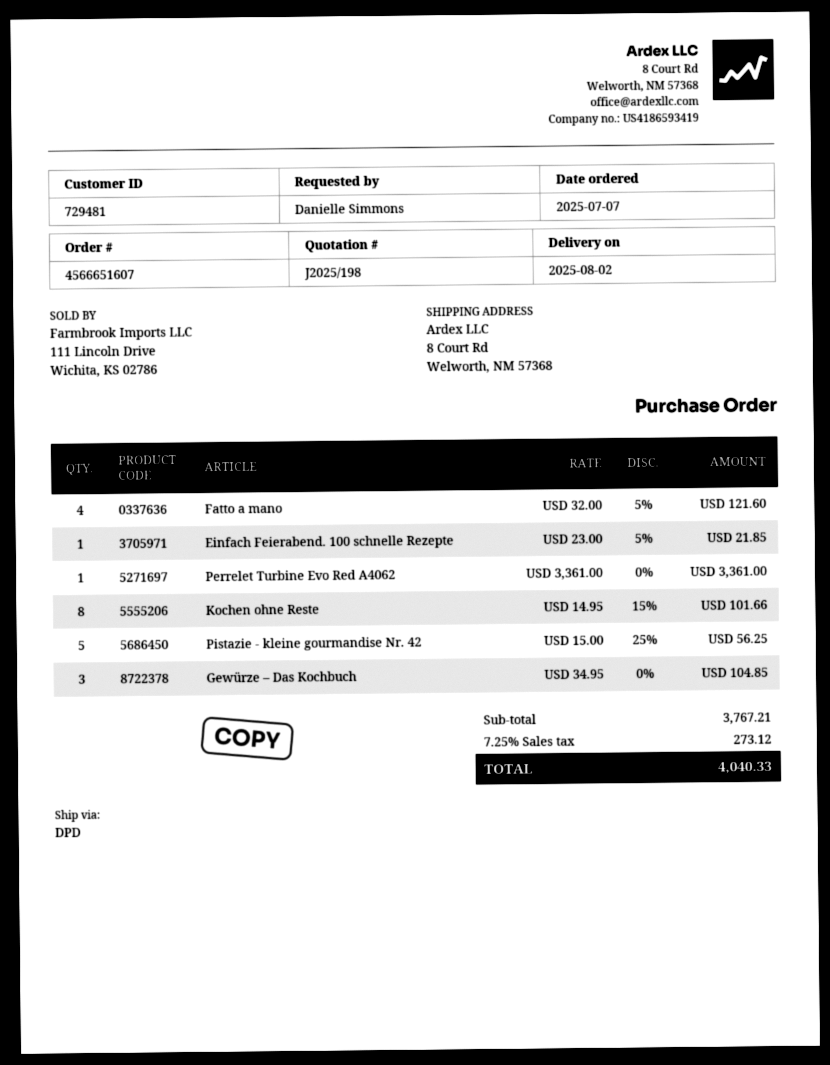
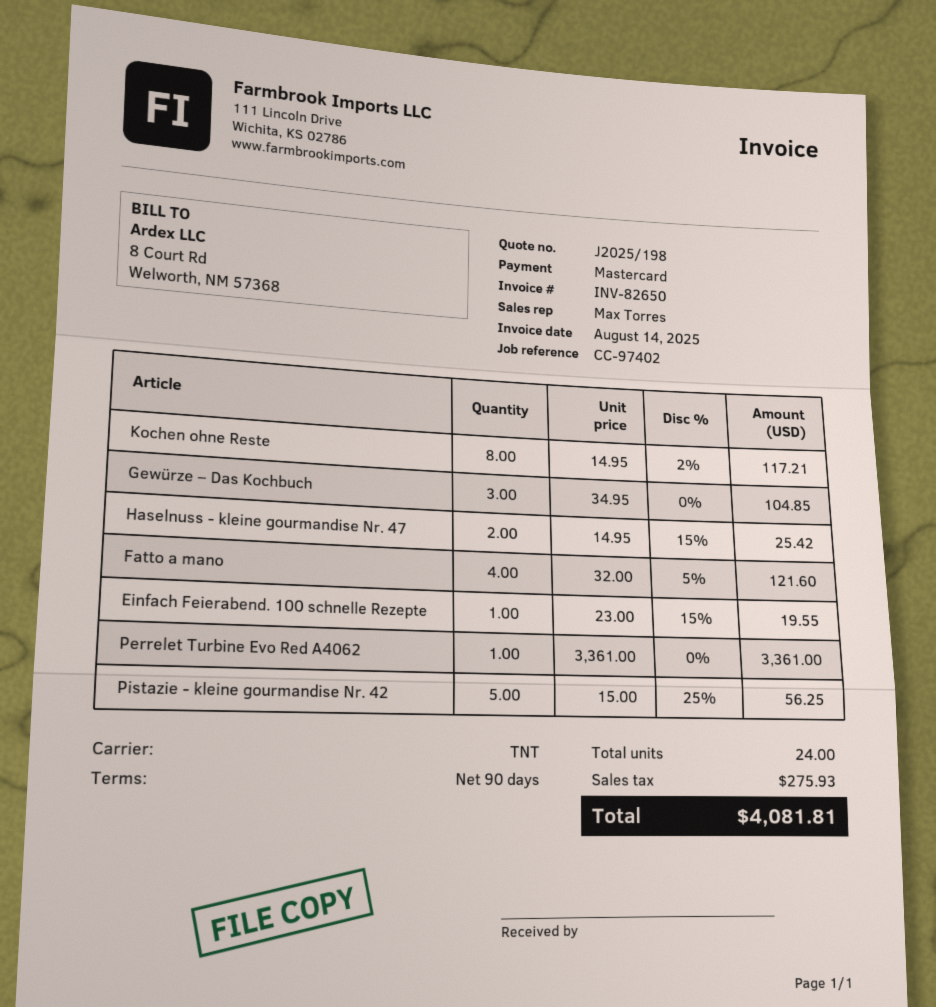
shipping method: DPD -> TNT
Einfach Feierabend. 100 schnelle Rezepte: 1 x 23.00 - 5% = 21.85 -> 1 x 23.00 - 15% = 19.55
Kochen ohne Reste: 8 x 14.95 - 15% = 101.66 -> 8 x 14.95 - 2% = 117.21
Haselnuss - kleine gourmandise Nr. 47: none -> 2 x 14.95 - 15% = 25.42
tax: 273.12 -> 275.93
total: 4040.33 -> 4081.81

